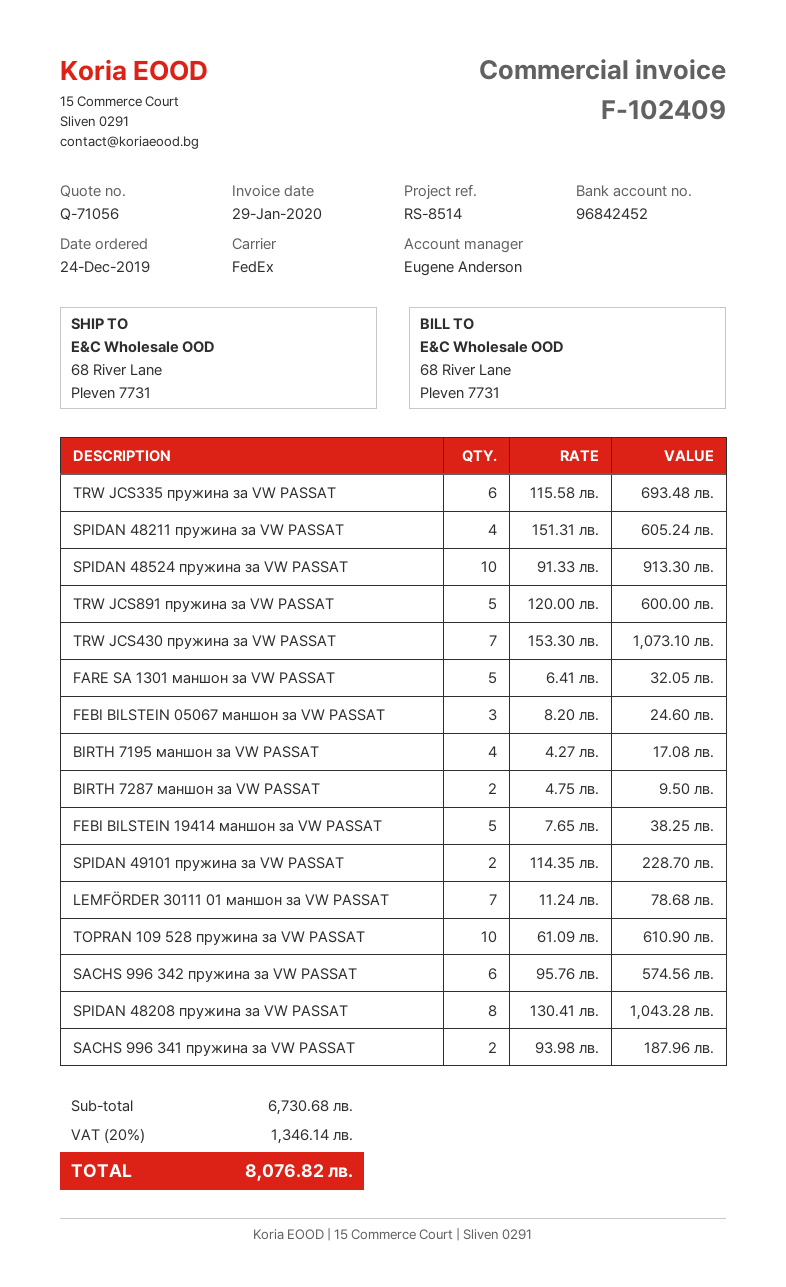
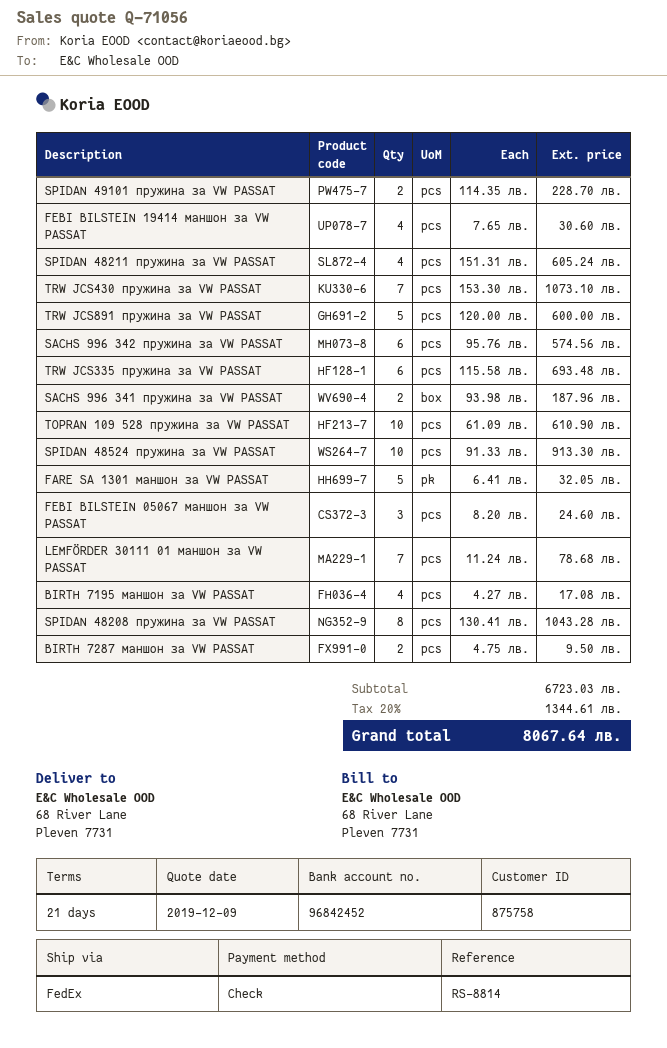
reference: RS-8514 -> RS-8814
FEBI BILSTEIN 19414 маншон за VW PASSAT: 5 x 7.65 = 38.25 -> 4 x 7.65 = 30.60
subtotal: 6730.68 -> 6723.03
tax: 20% = 1346.14 -> 20% = 1344.61
total: 8076.82 -> 8067.64

